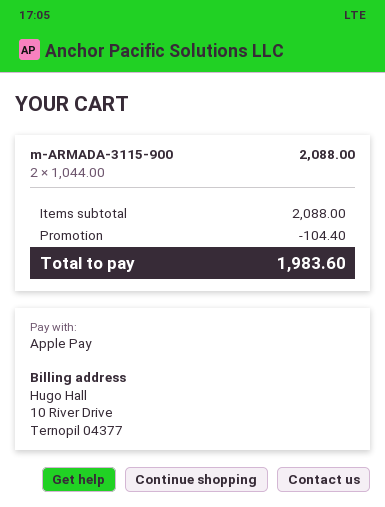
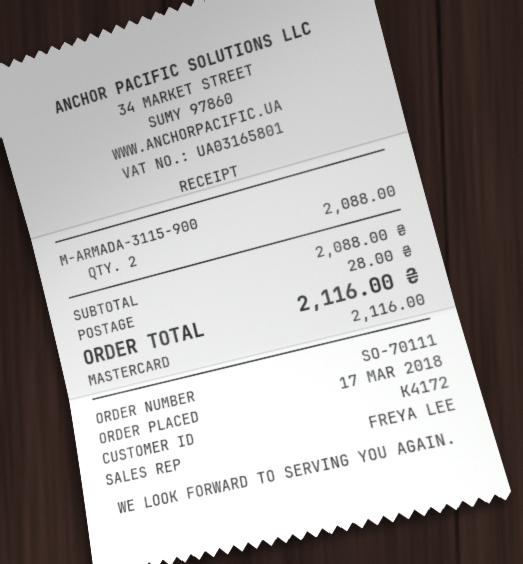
payment method: Apple Pay -> Mastercard
discount: 104.40 -> none
shipping: none -> 28.00
total: 1983.60 -> 2116.00

